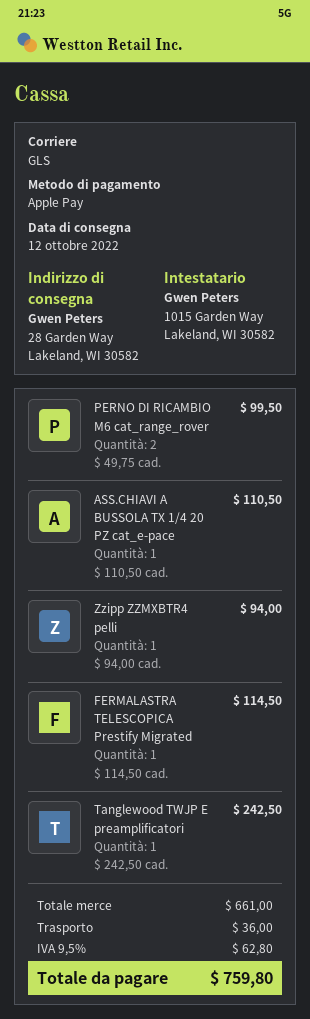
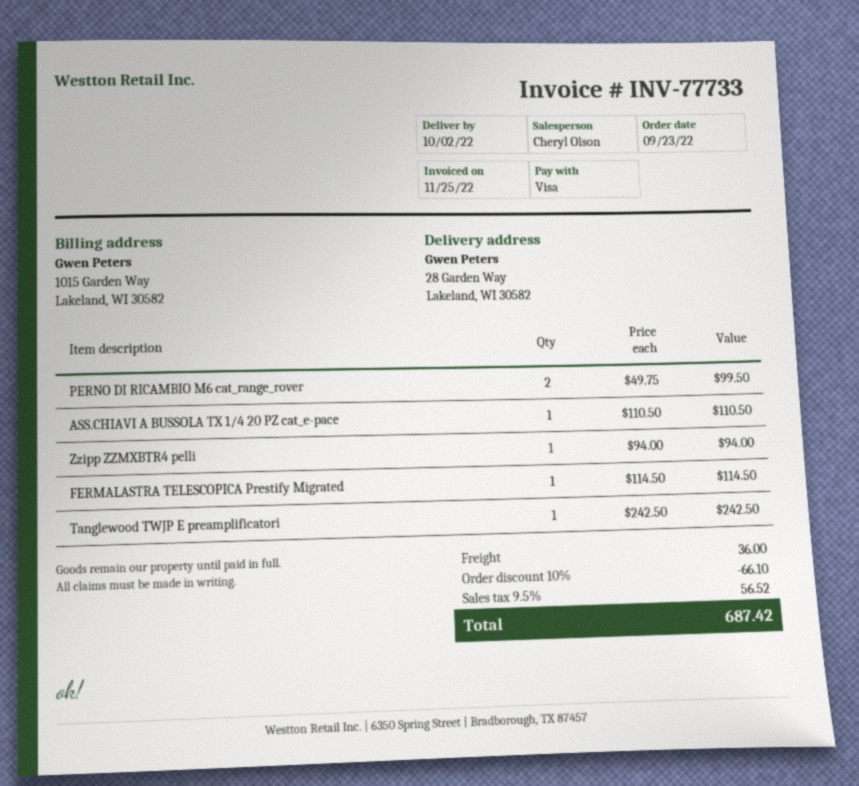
delivery date: 2022-10-12 -> 2022-10-02
payment method: Apple Pay -> Visa
discount: none -> 10% = 66.10
tax: 9.5% = 62.80 -> 9.5% = 56.52
total: 759.80 -> 687.42

